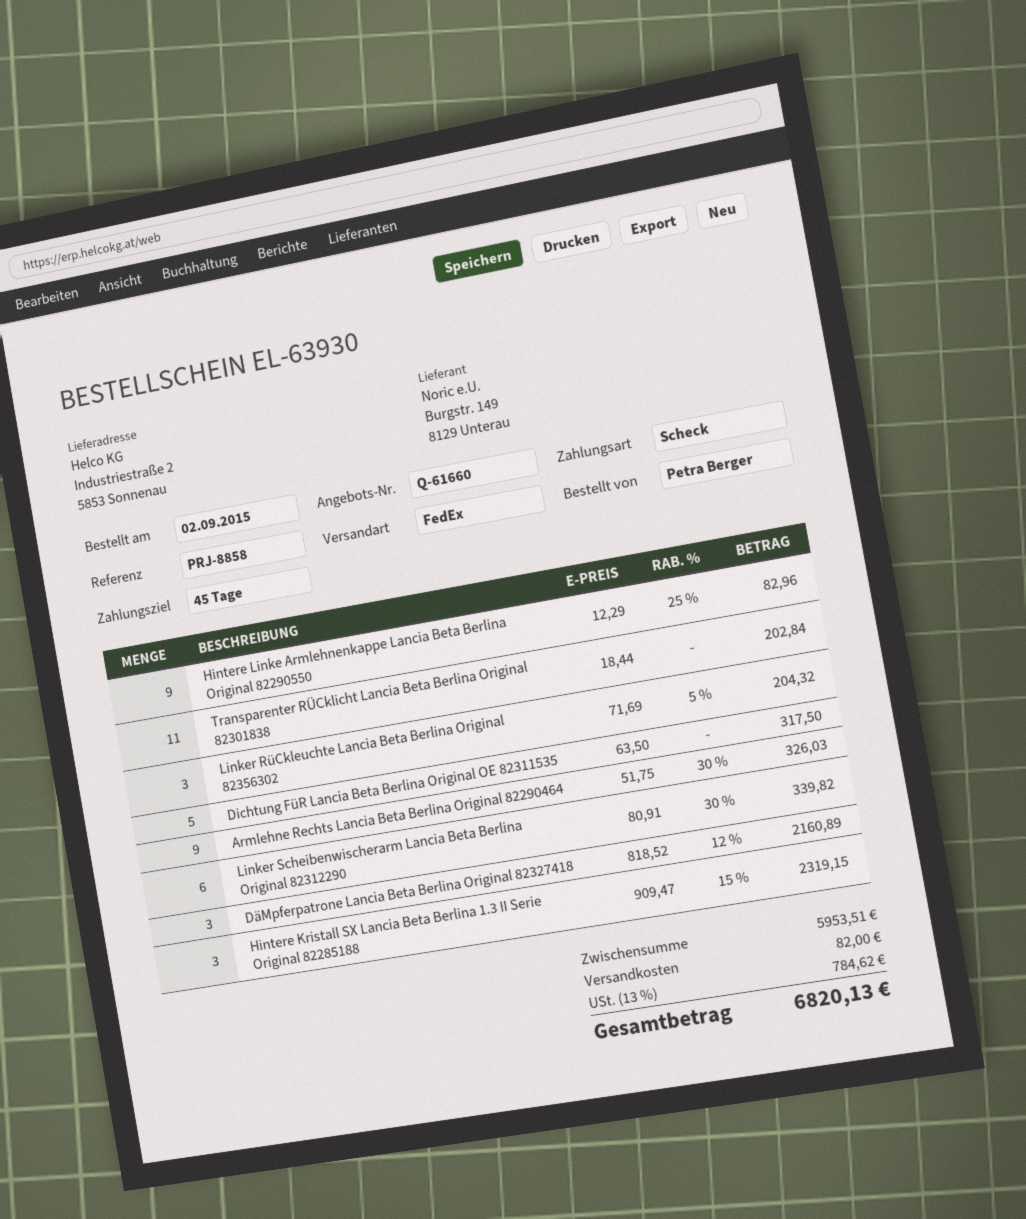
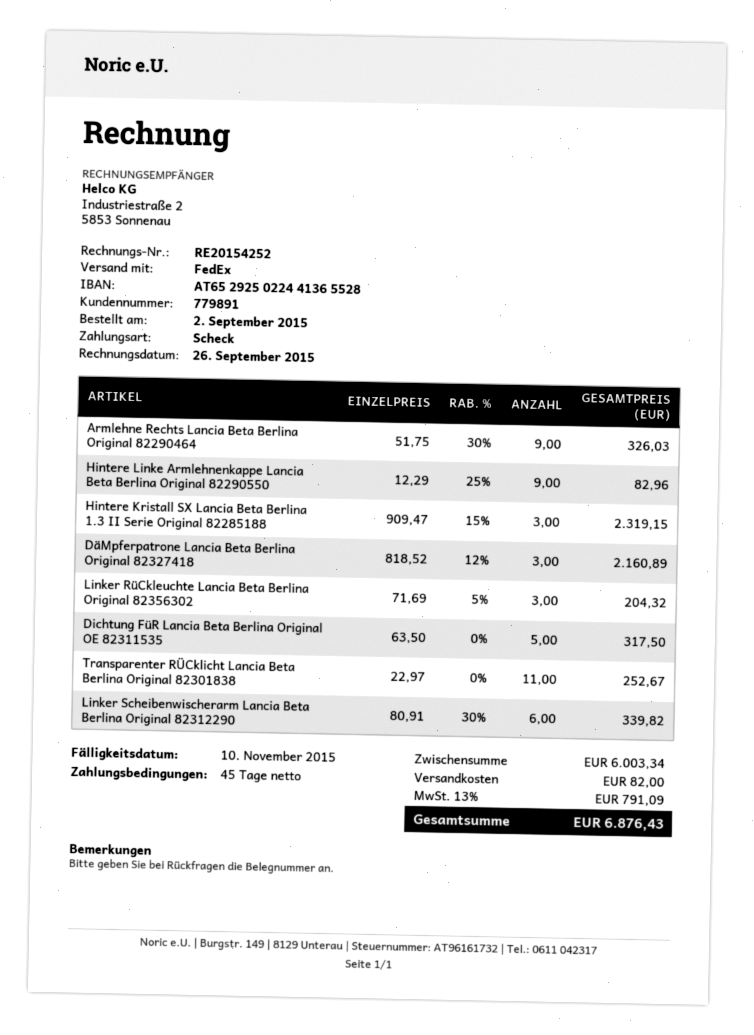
Transparenter RÜCklicht Lancia Beta Berlina Original 82301838: 11 x 18.44 = 202.84 -> 11 x 22.97 = 252.67
subtotal: 5953.51 -> 6003.34
tax: 13% = 784.62 -> 13% = 791.09
total: 6820.13 -> 6876.43

